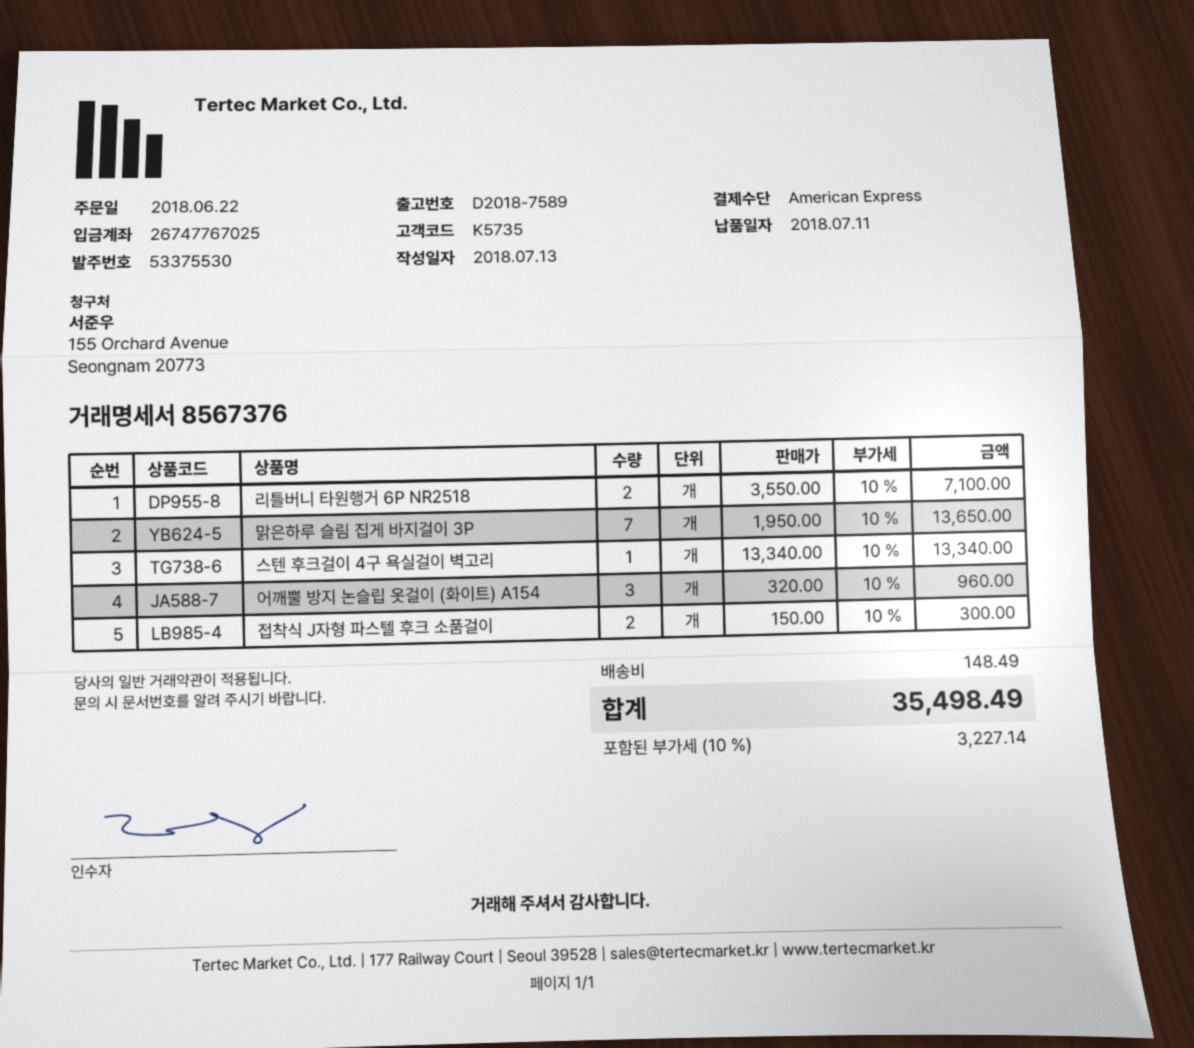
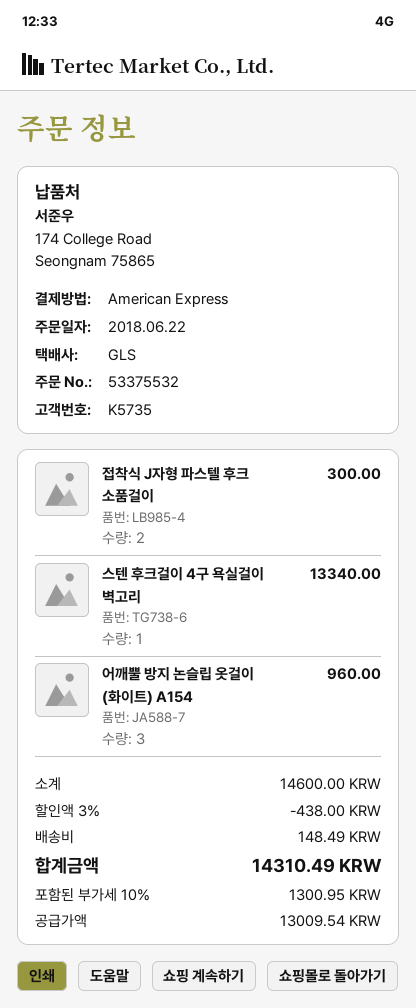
order number: 53375530 -> 53375532
리틀버니 타원행거 6P NR2518: 2 for 7100.00 -> none
맑은하루 슬림 집게 바지걸이 3P: 7 for 13650.00 -> none
discount: none -> 3% = 438.00
tax: 10% = 3227.14 -> 10% = 1300.95
total: 35498.49 -> 14310.49

